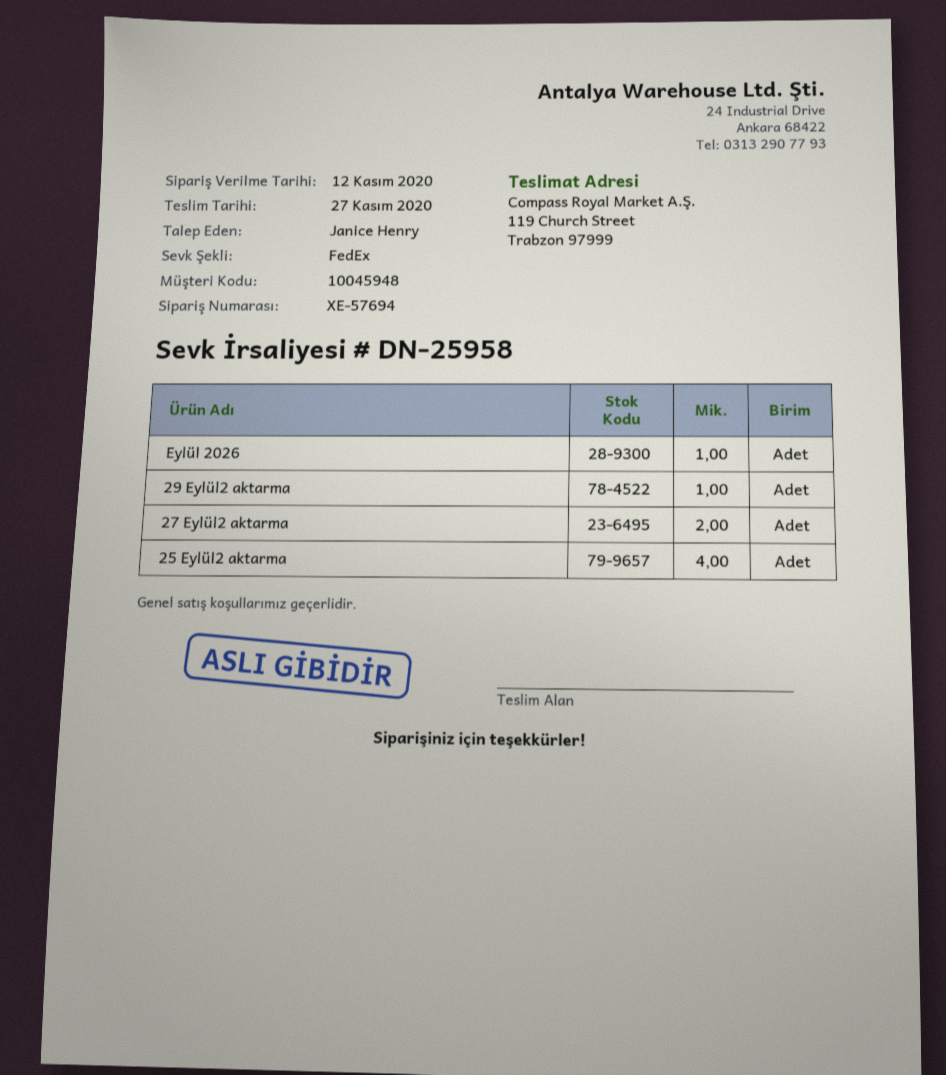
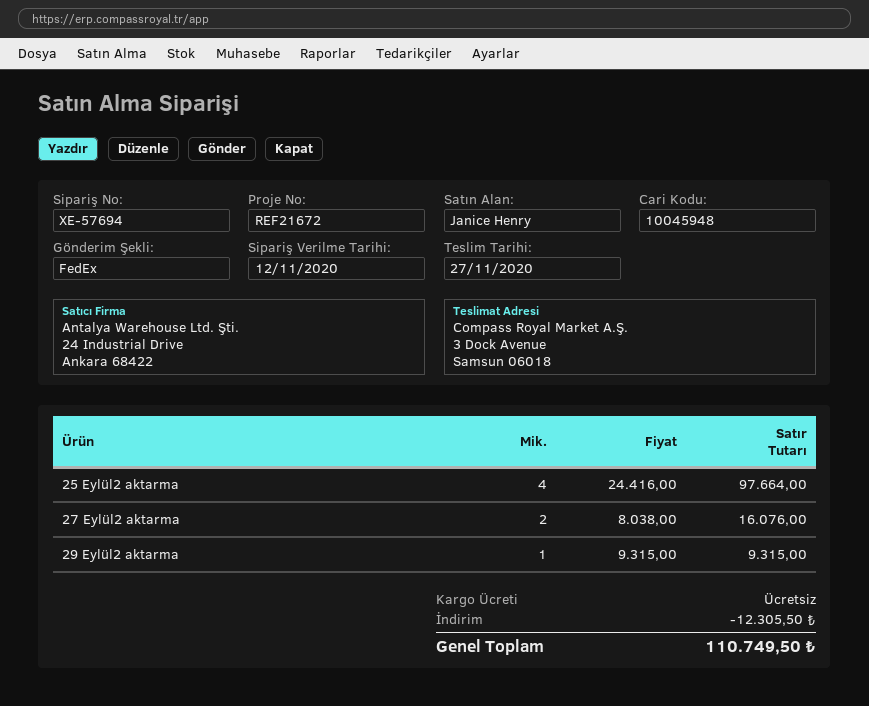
ship to: 119 Church Street, Trabzon 97999 -> 3 Dock Avenue, Samsun 06018
Eylül 2026: 1 -> none

